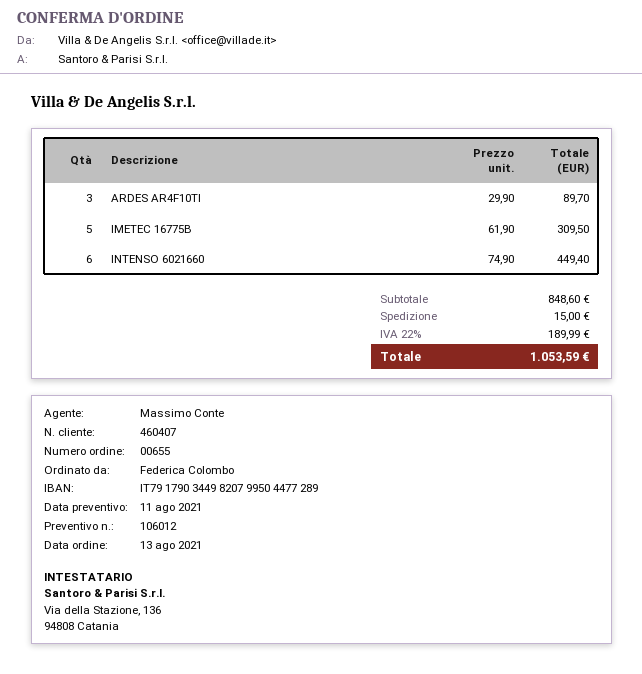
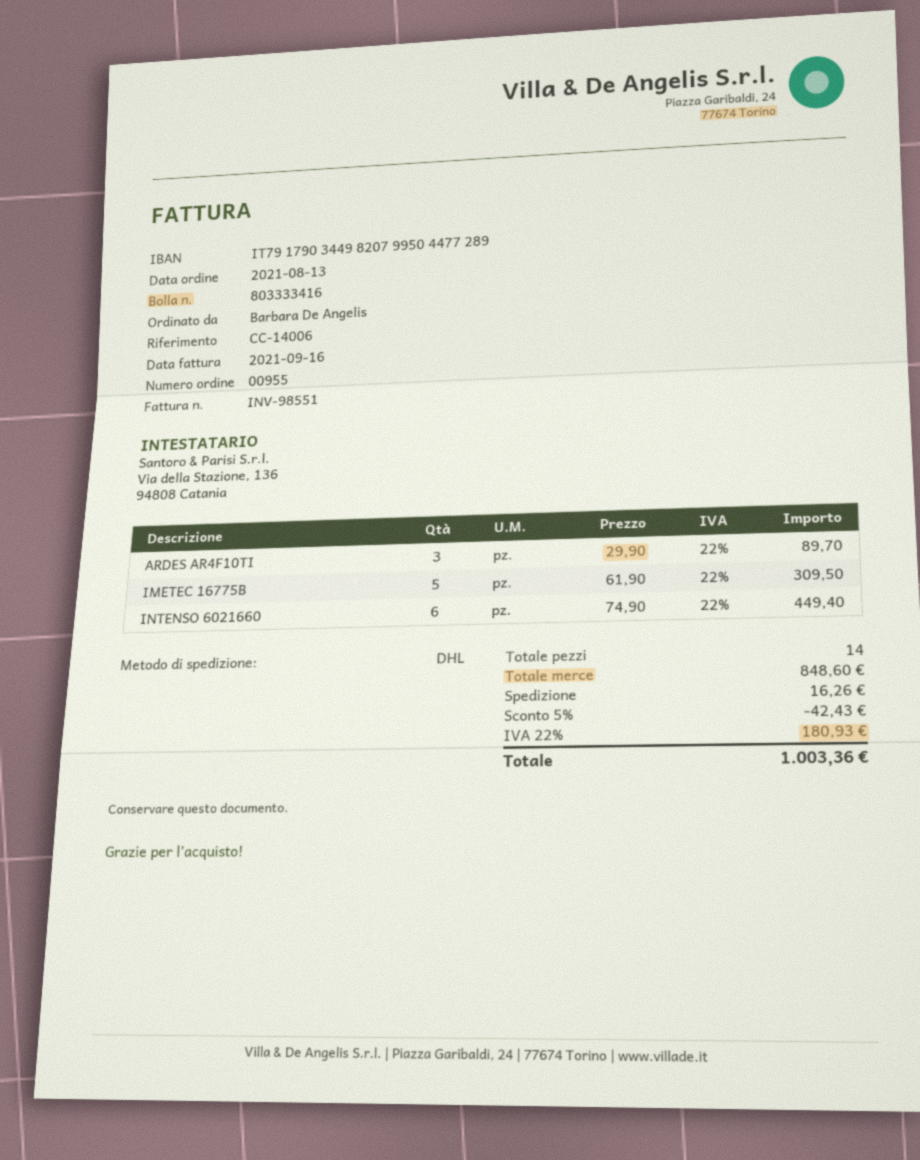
order number: 00655 -> 00955
ordered by: Federica Colombo -> Barbara De Angelis
discount: none -> 5% = 42.43
shipping: 15.00 -> 16.26
tax: 22% = 189.99 -> 22% = 180.93
total: 1053.59 -> 1003.36

